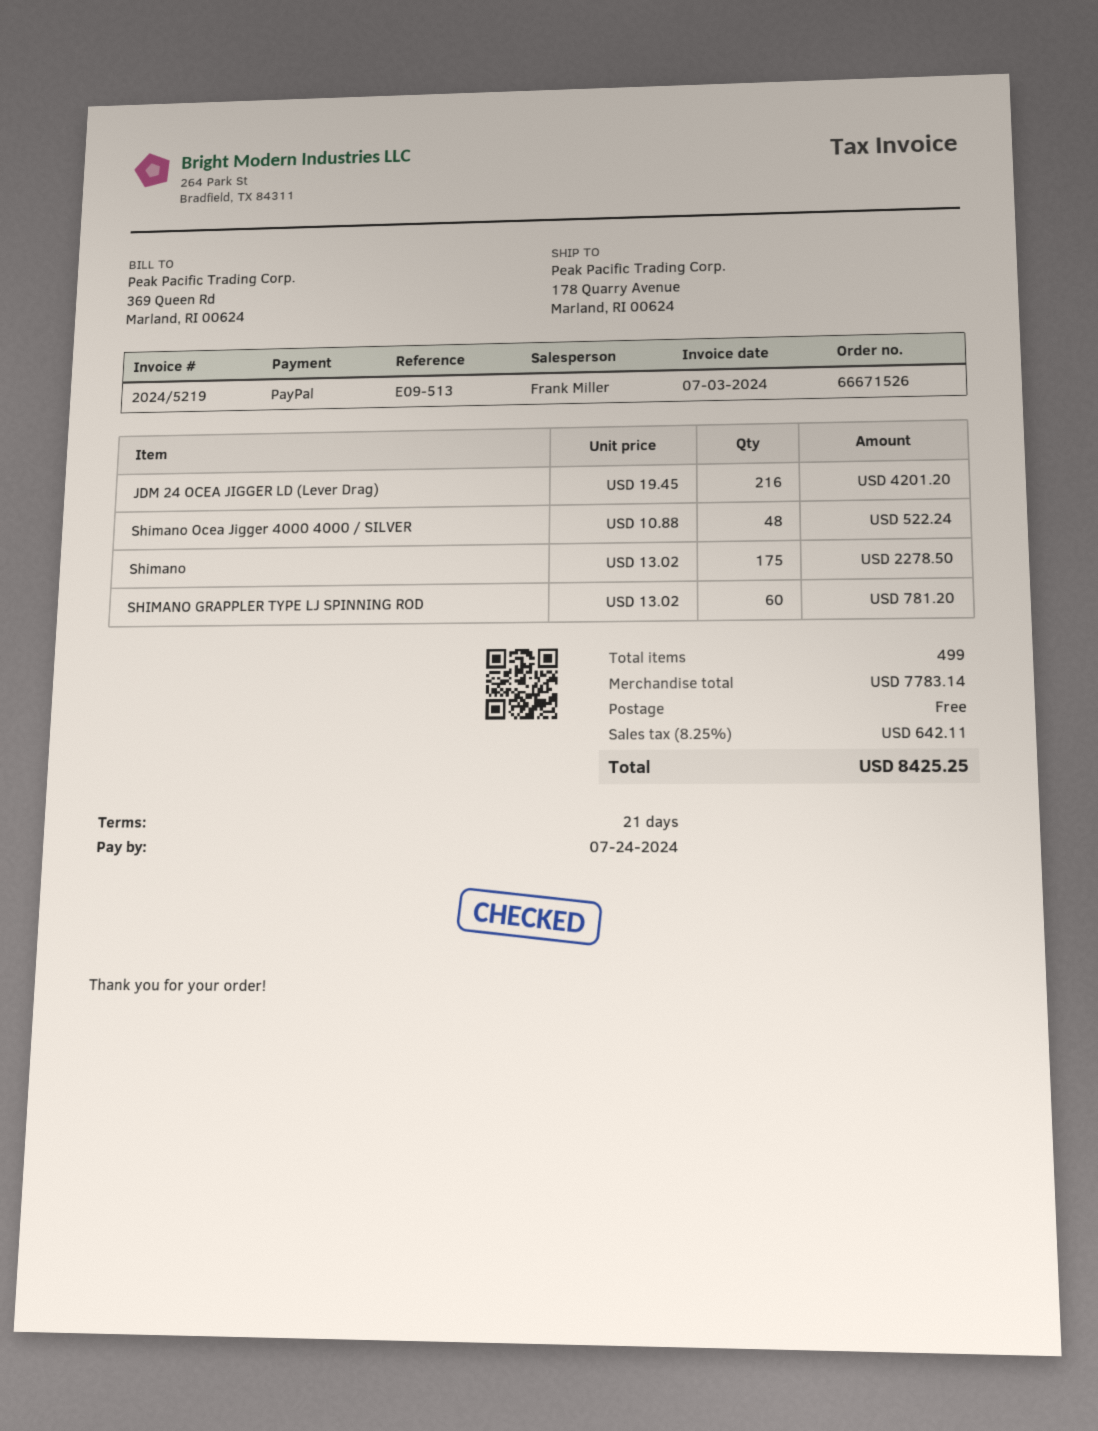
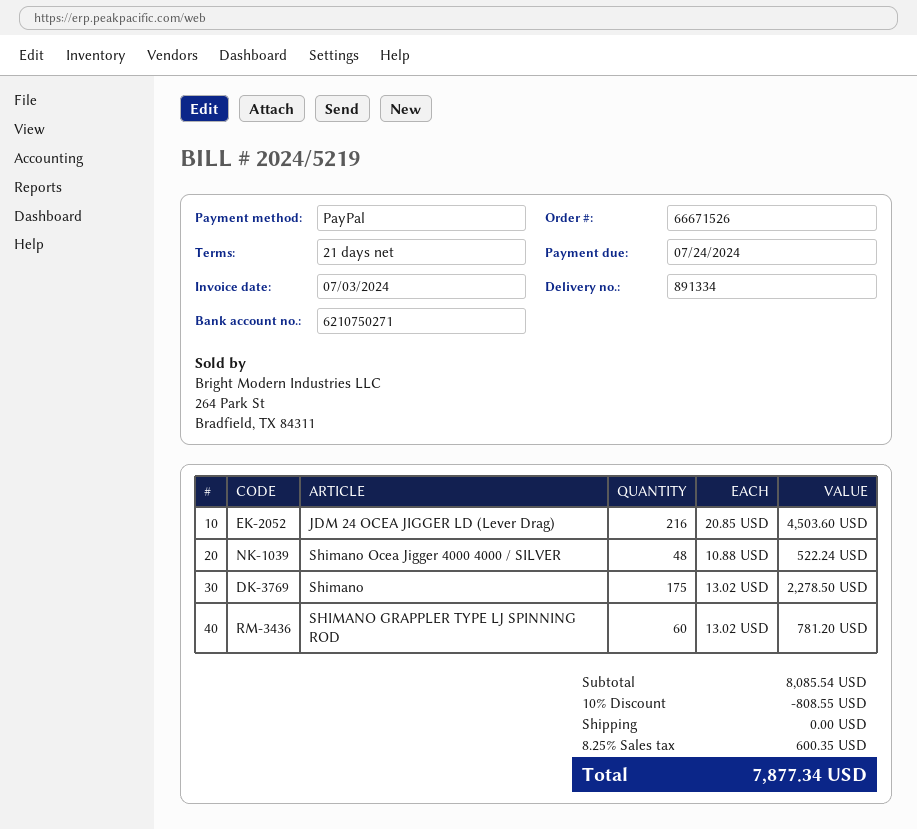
JDM 24 OCEA JIGGER LD (Lever Drag): 216 x 19.45 = 4201.20 -> 216 x 20.85 = 4503.60
subtotal: 7783.14 -> 8085.54
discount: none -> 10% = 808.55
tax: 8.25% = 642.11 -> 8.25% = 600.35
total: 8425.25 -> 7877.34

